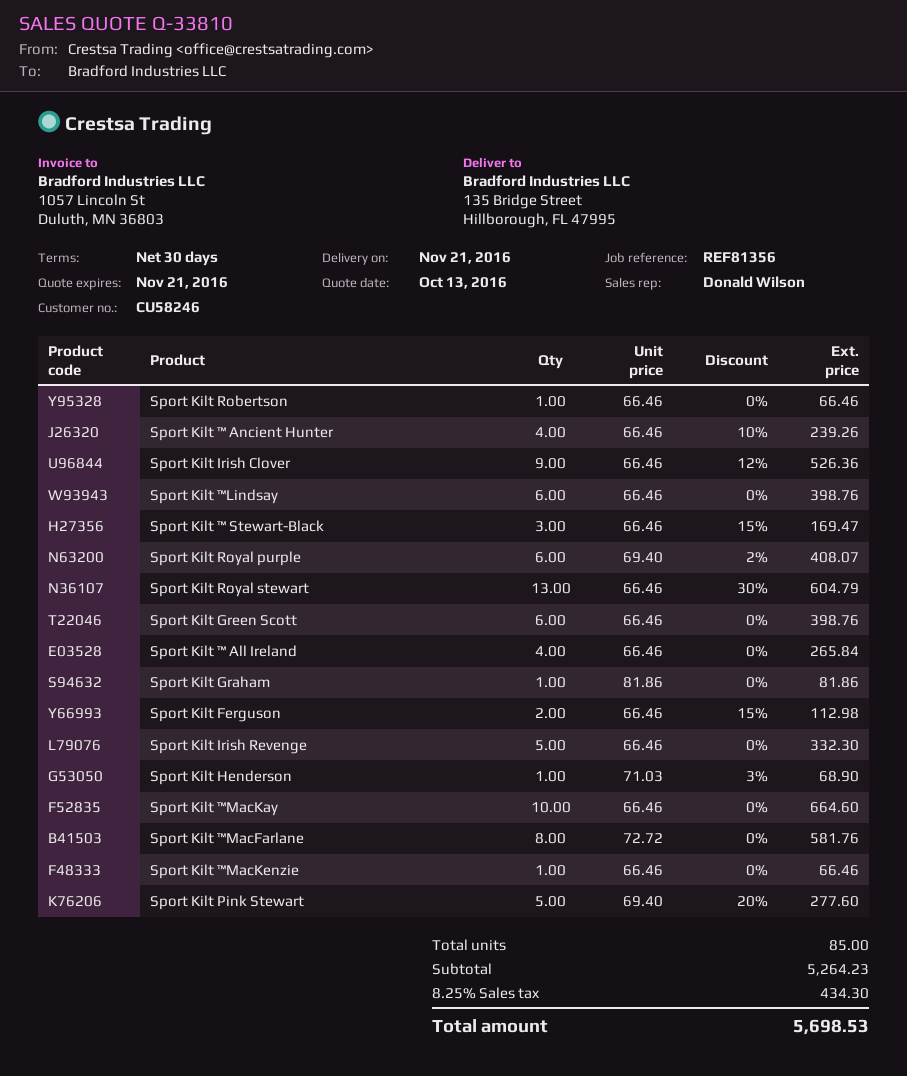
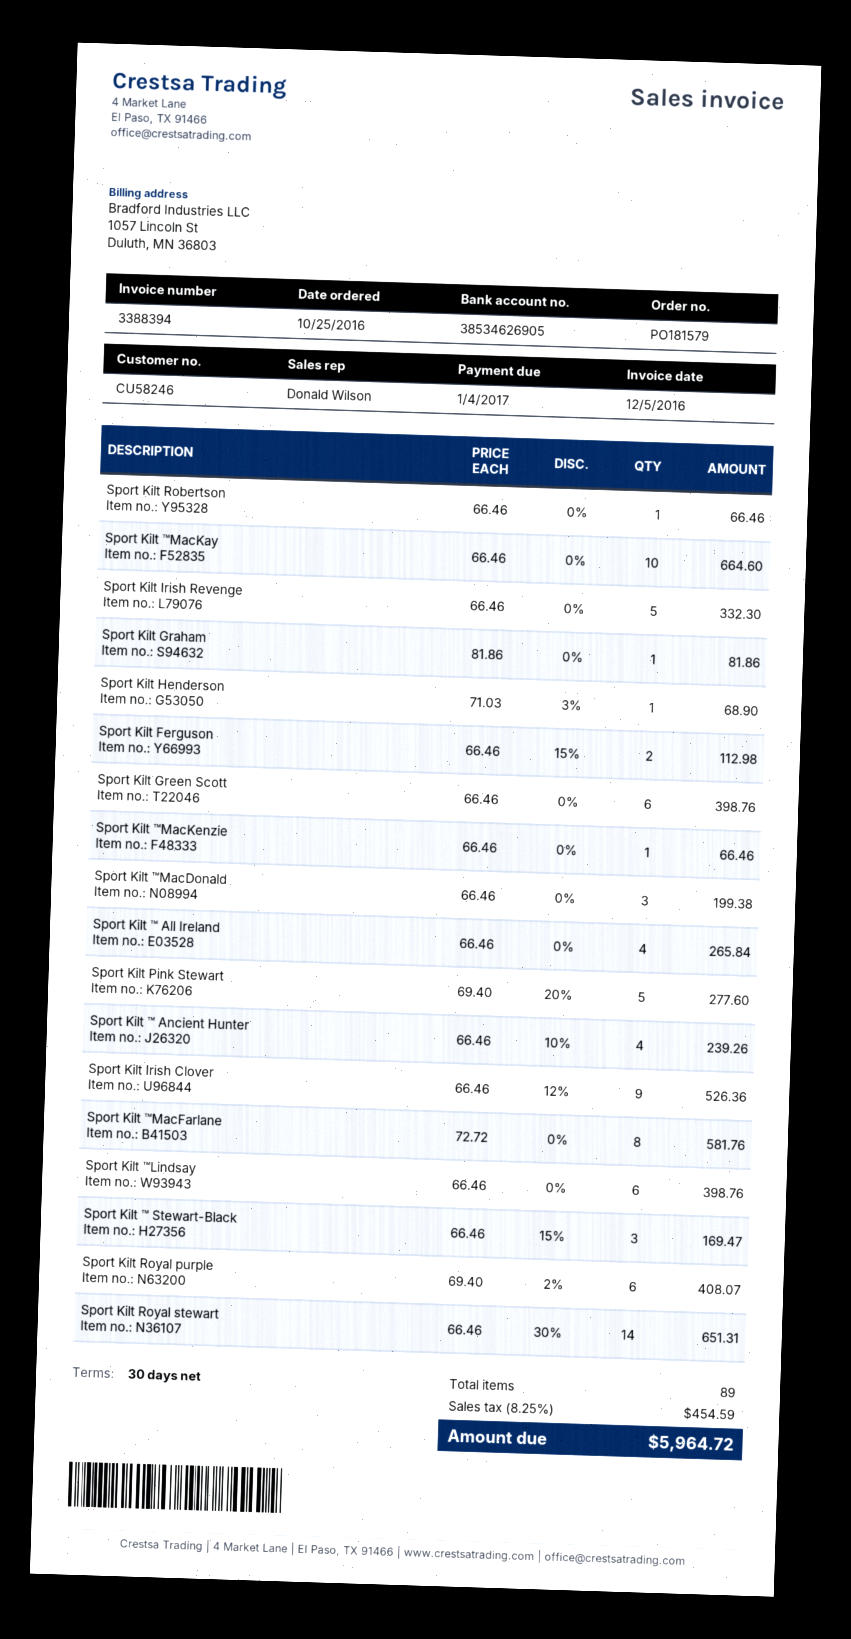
Sport Kilt Royal stewart: 13 x 66.46 - 30% = 604.79 -> 14 x 66.46 - 30% = 651.31
Sport Kilt ™MacDonald: none -> 3 x 66.46 = 199.38
total quantity: 85 -> 89
tax: 8.25% = 434.30 -> 8.25% = 454.59
total: 5698.53 -> 5964.72

